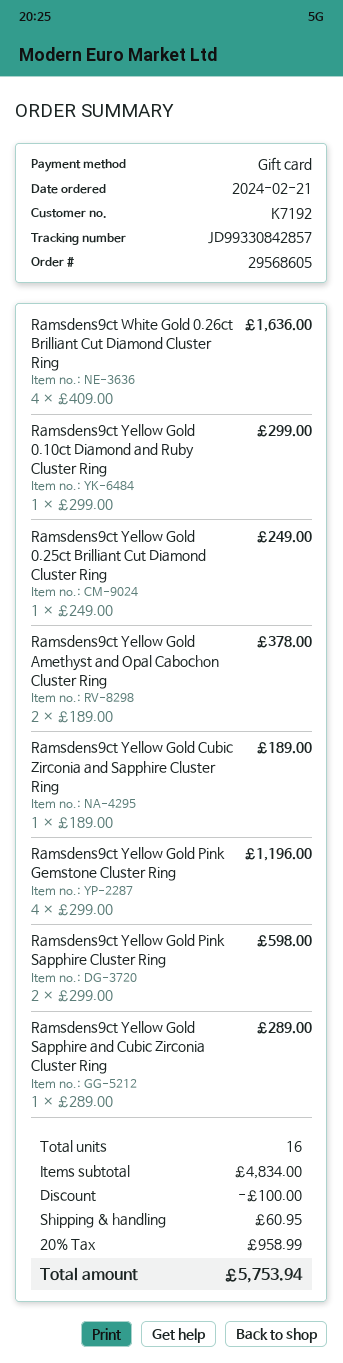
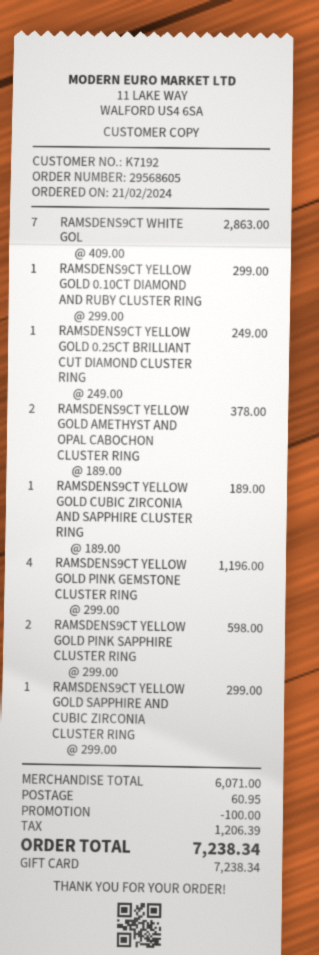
Ramsdens9ct White Gold 0.26ct Brilliant Cut Diamond Cluster Ring: 4 x 409.00 = 1636.00 -> 7 x 409.00 = 2863.00
Ramsdens9ct Yellow Gold Sapphire and Cubic Zirconia Cluster Ring: 1 x 289.00 = 289.00 -> 1 x 299.00 = 299.00
subtotal: 4834.00 -> 6071.00
tax: 958.99 -> 1206.39
total: 5753.94 -> 7238.34

